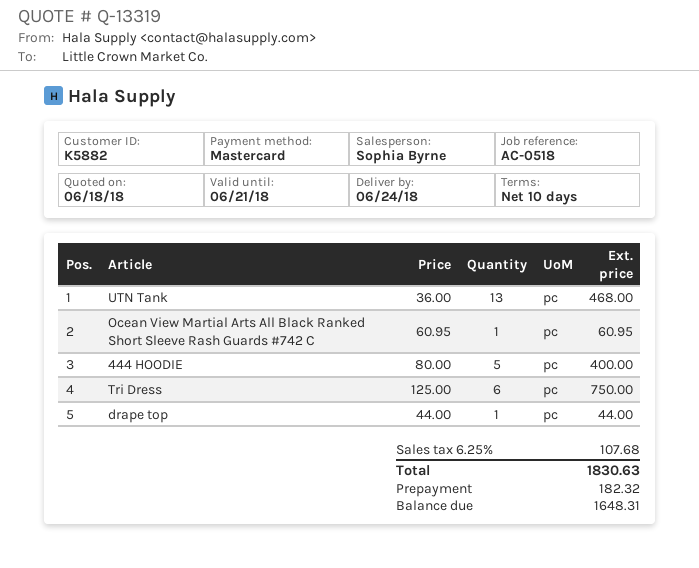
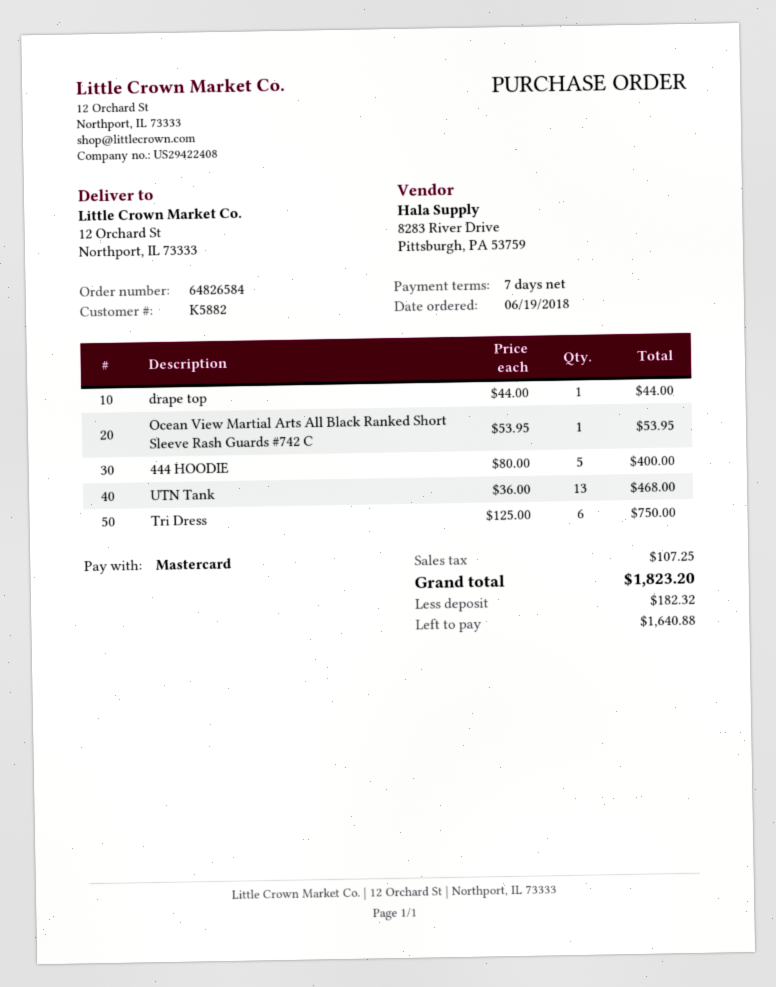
payment terms: 10 days -> 7 days
Ocean View Martial Arts All Black Ranked Short Sleeve Rash Guards #742 C: 1 x 60.95 = 60.95 -> 1 x 53.95 = 53.95
tax: 107.68 -> 107.25
total: 1830.63 -> 1823.20
balance: 1648.31 -> 1640.88

